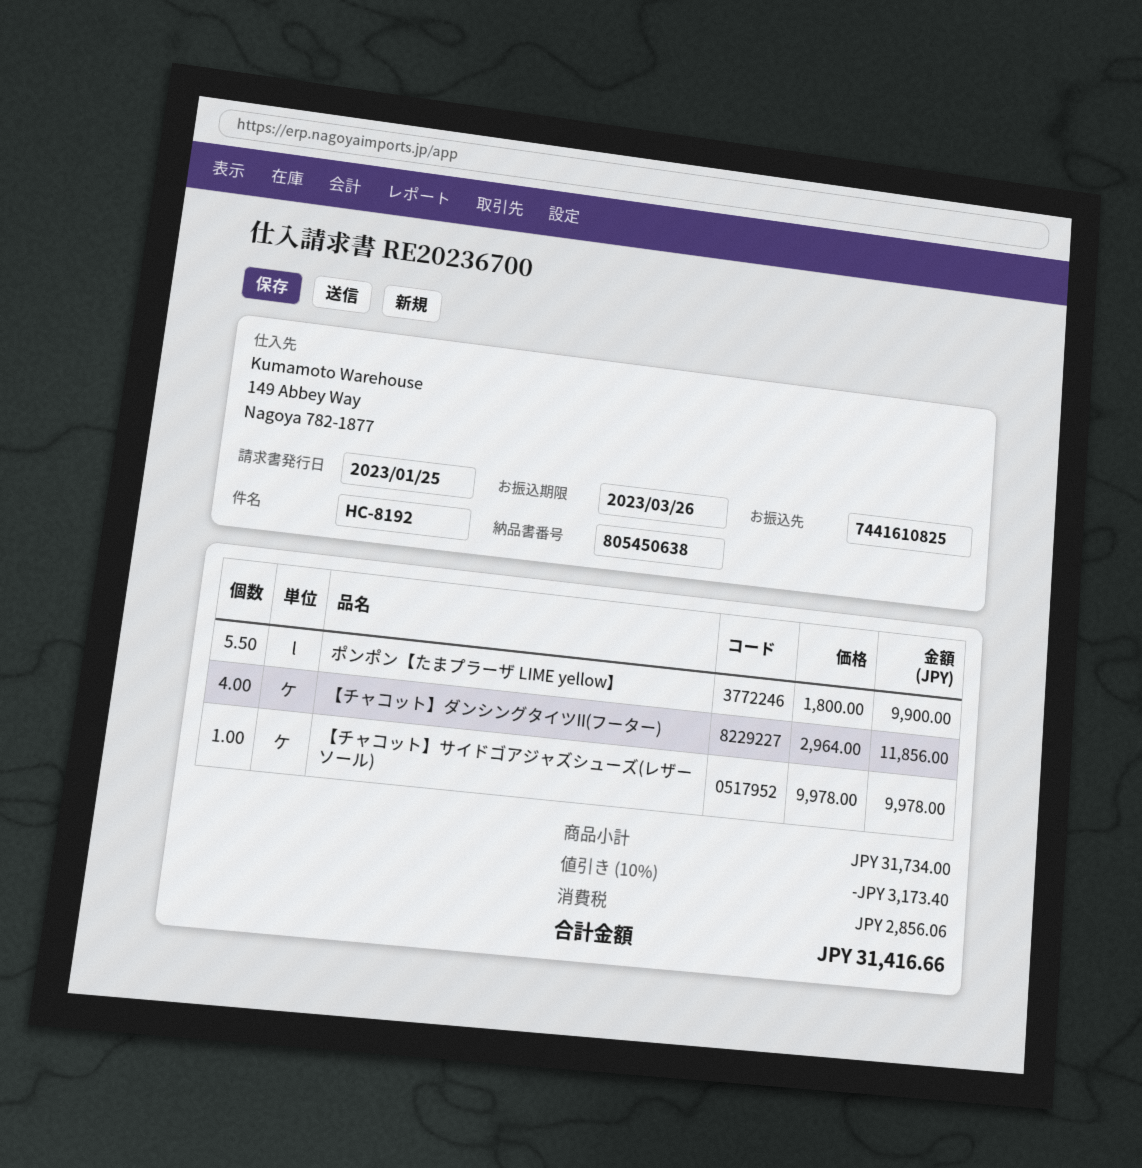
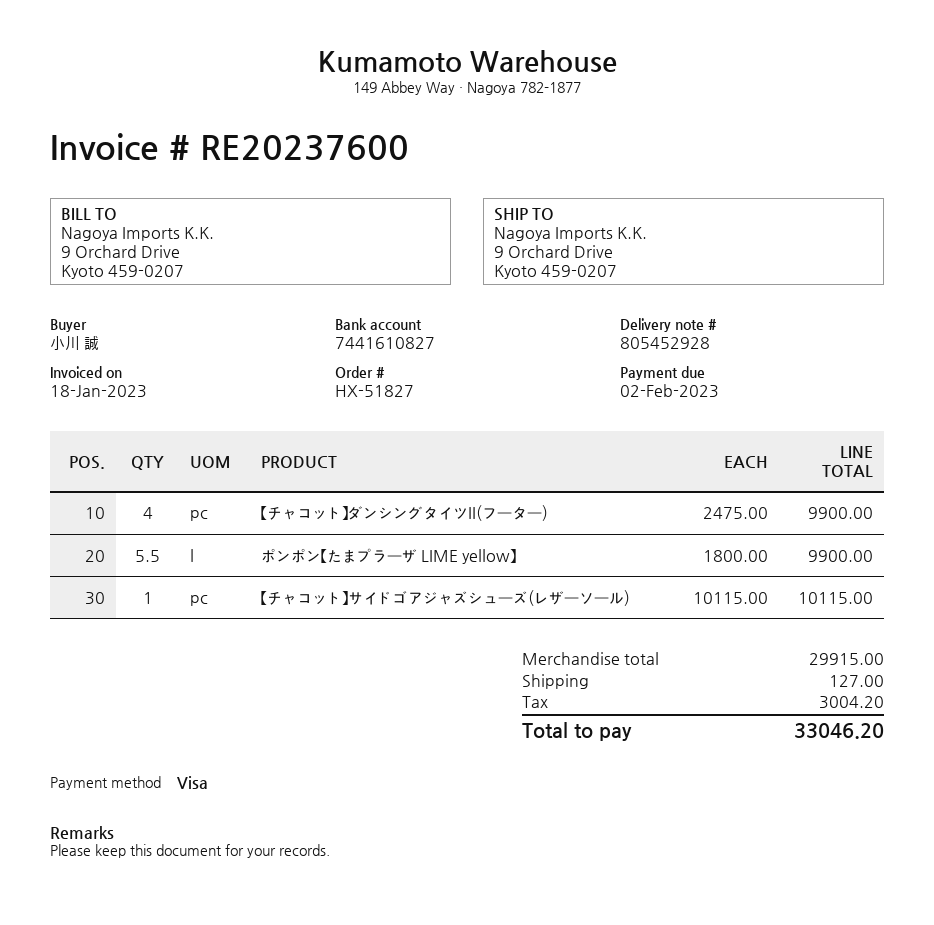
delivery note number: 805450638 -> 805452928
invoice number: RE20236700 -> RE20237600
invoice date: 2023-01-25 -> 2023-01-18
due date: 2023-03-26 -> 2023-02-02
bank account: 7441610825 -> 7441610827
【チャコット】ダンシングタイツII(フーター): 4 x 2964.00 = 11856.00 -> 4 x 2475.00 = 9900.00
【チャコット】サイドゴアジャズシューズ(レザーソール): 1 x 9978.00 = 9978.00 -> 1 x 10115.00 = 10115.00
subtotal: 31734.00 -> 29915.00
discount: 10% = 3173.40 -> none
shipping: none -> 127.00
tax: 2856.06 -> 3004.20
total: 31416.66 -> 33046.20

